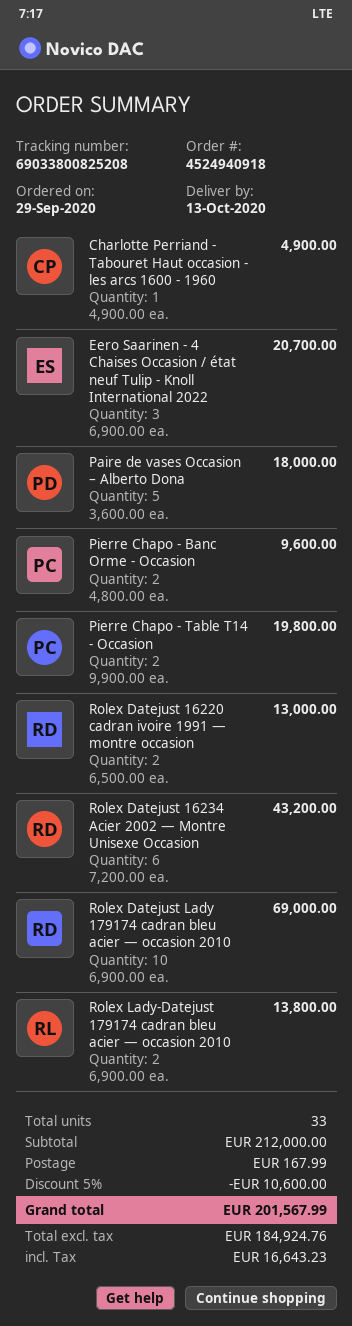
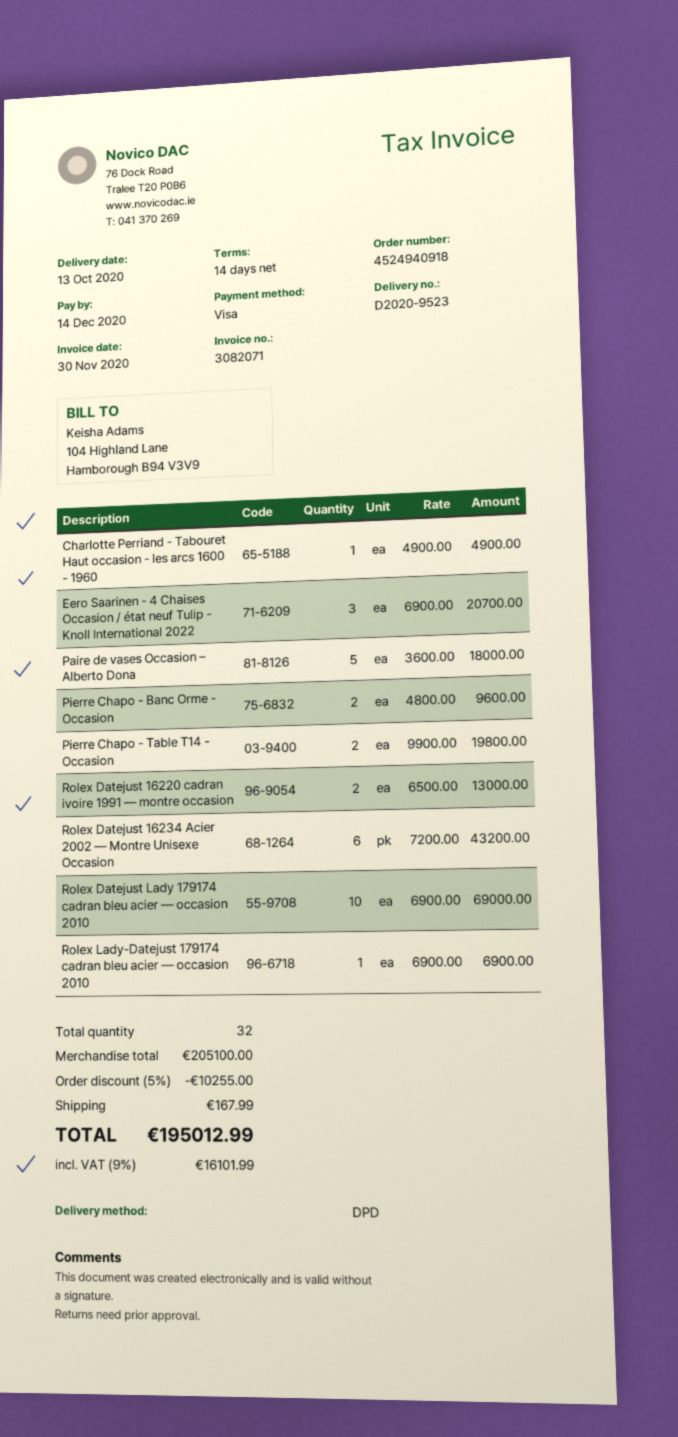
Rolex Lady-Datejust 179174 cadran bleu acier — occasion 2010: 2 x 6900.00 = 13800.00 -> 1 x 6900.00 = 6900.00
total quantity: 33 -> 32
subtotal: 212000.00 -> 205100.00
discount: 5% = 10600.00 -> 5% = 10255.00
tax: 16643.23 -> 16101.99
total: 201567.99 -> 195012.99

